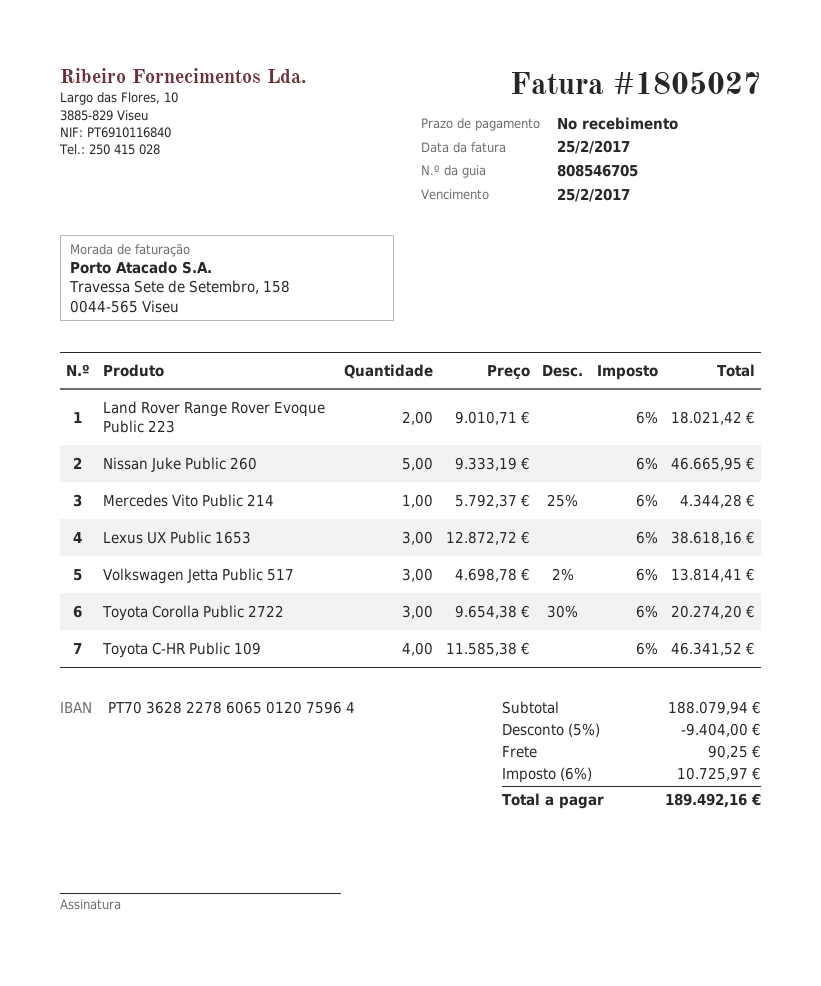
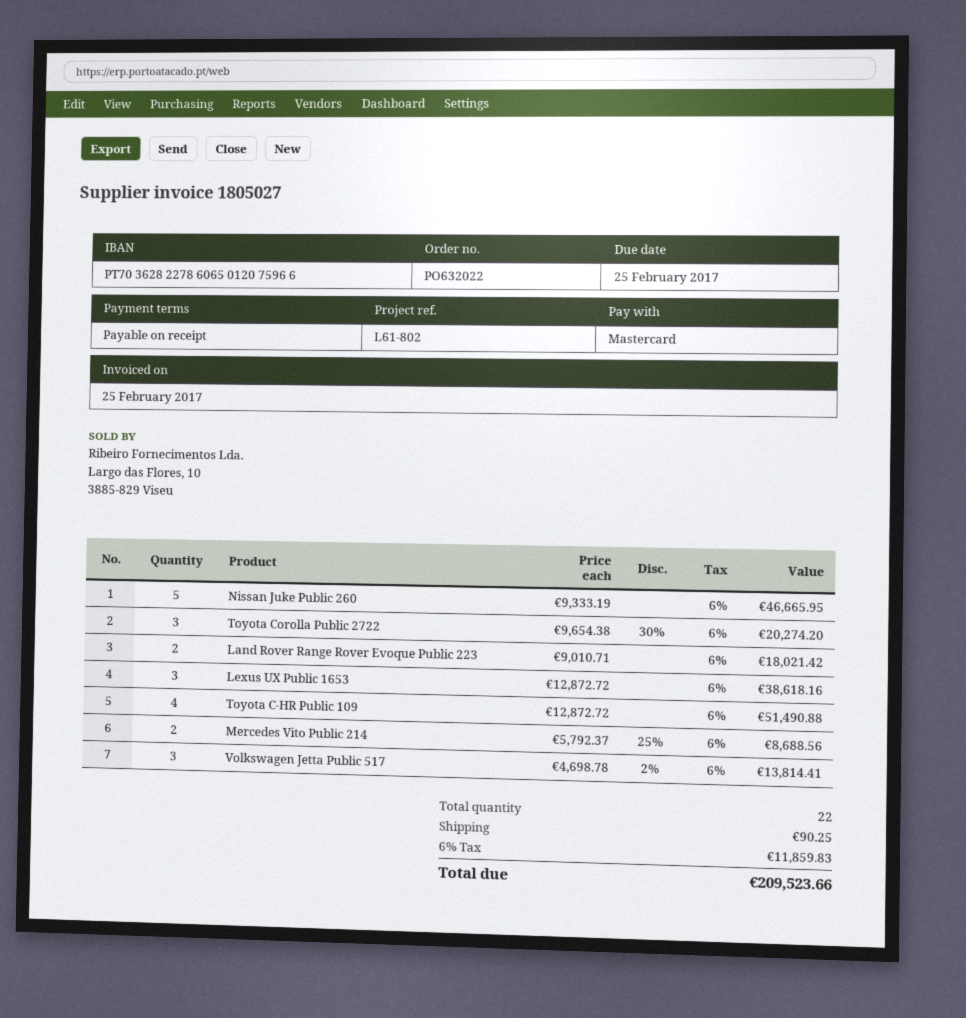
bank account: PT70362822786065012075964 -> PT70362822786065012075966
Mercedes Vito Public 214: 1 x 5792.37 - 25% = 4344.28 -> 2 x 5792.37 - 25% = 8688.56
Toyota C-HR Public 109: 4 x 11585.38 = 46341.52 -> 4 x 12872.72 = 51490.88
discount: 5% = 9404.00 -> none
tax: 6% = 10725.97 -> 6% = 11859.83
total: 189492.16 -> 209523.66

